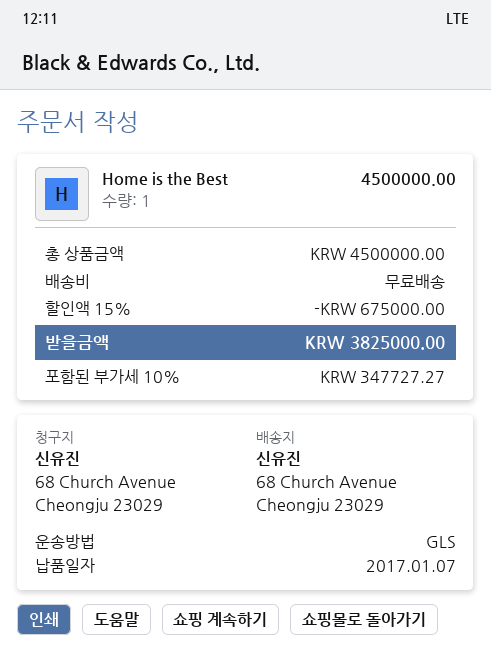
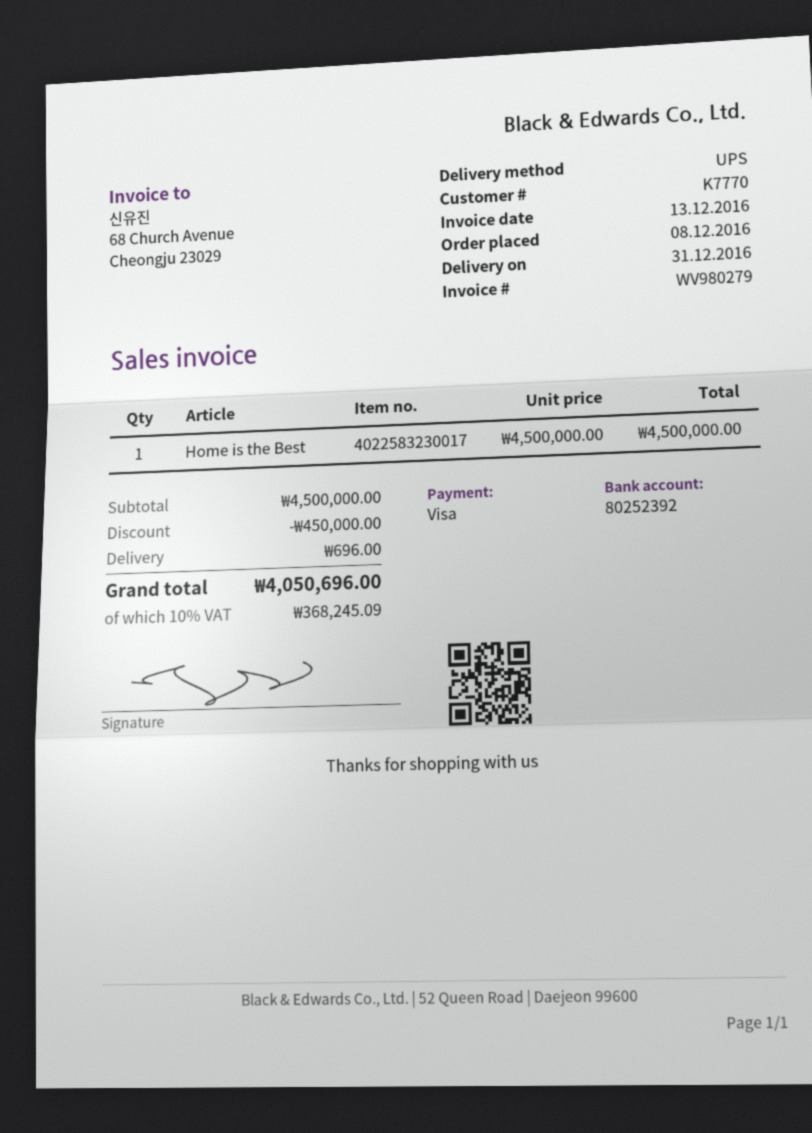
delivery date: 2017-01-07 -> 2016-12-31
shipping method: GLS -> UPS
discount: 675000.00 -> 450000.00
shipping: 0.00 -> 696.00
tax: 10% = 347727.27 -> 10% = 368245.09
total: 3825000.00 -> 4050696.00

